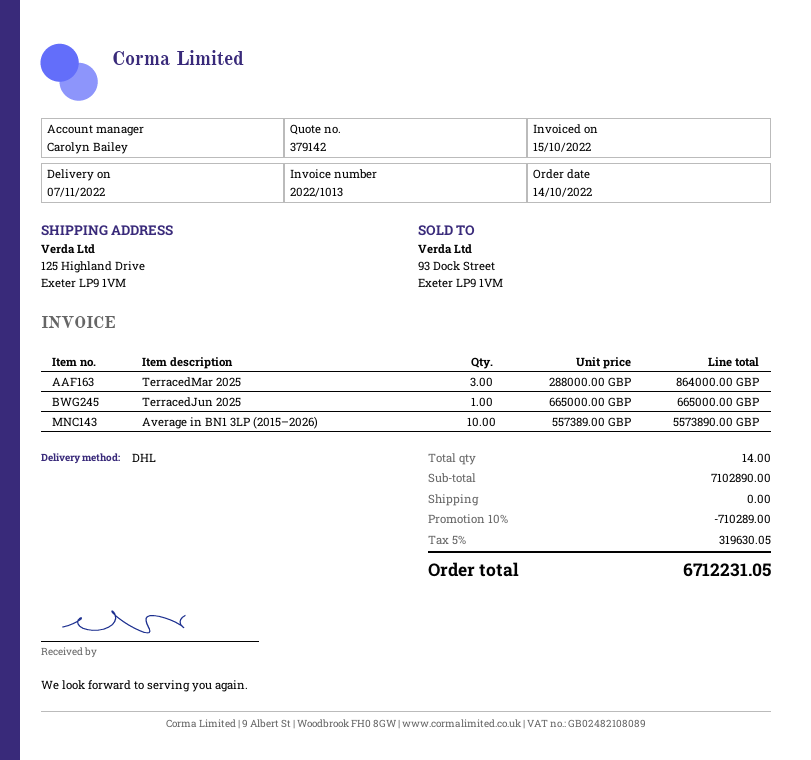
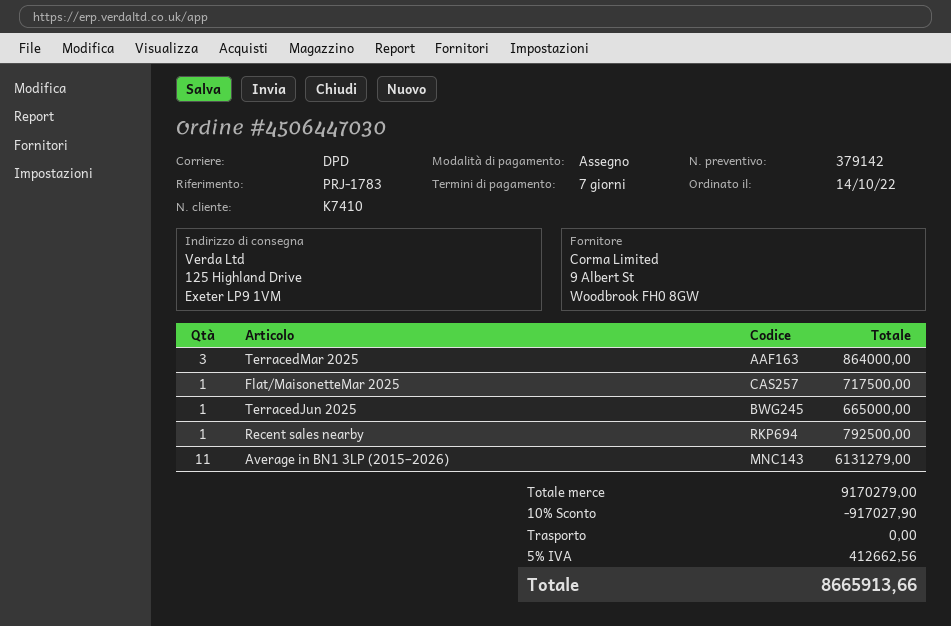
shipping method: DHL -> DPD
Average in BN1 3LP (2015–2026): 10 for 5573890.00 -> 11 for 6131279.00
Flat/MaisonetteMar 2025: none -> 1 for 717500.00
Recent sales nearby: none -> 1 for 792500.00
subtotal: 7102890.00 -> 9170279.00
discount: 10% = 710289.00 -> 10% = 917027.90
tax: 5% = 319630.05 -> 5% = 412662.56
total: 6712231.05 -> 8665913.66

